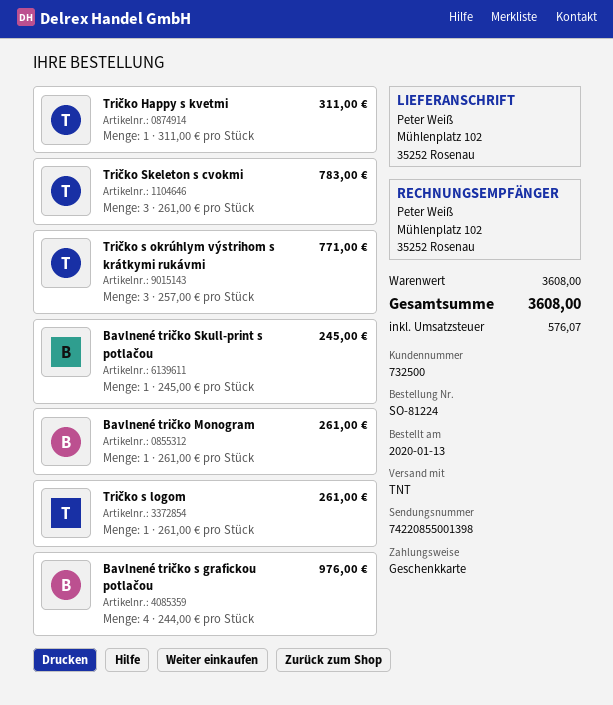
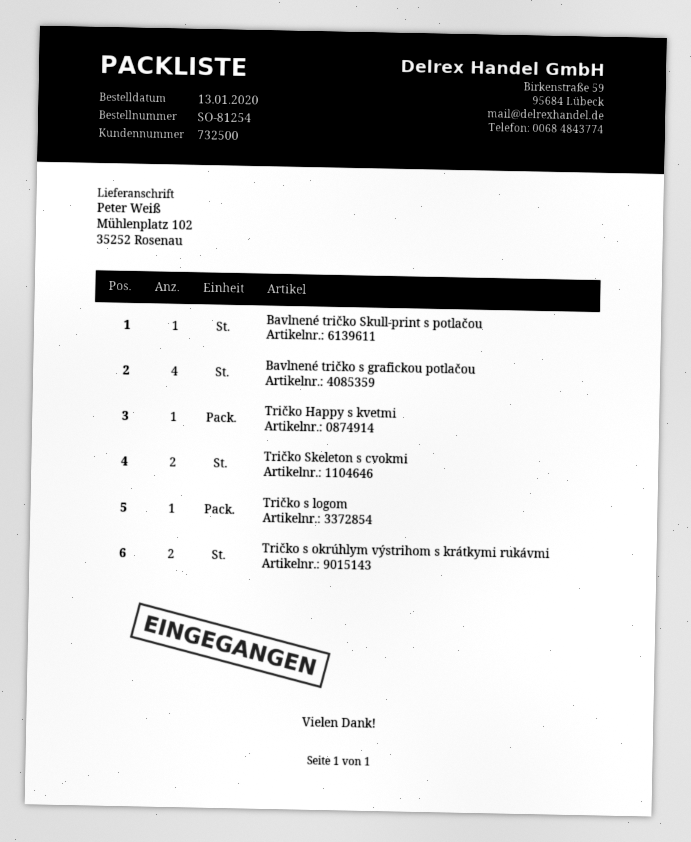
order number: SO-81224 -> SO-81254
Tričko Skeleton s cvokmi: 3 -> 2
Tričko s okrúhlym výstrihom s krátkymi rukávmi: 3 -> 2
Bavlnené tričko Monogram: 1 -> none

